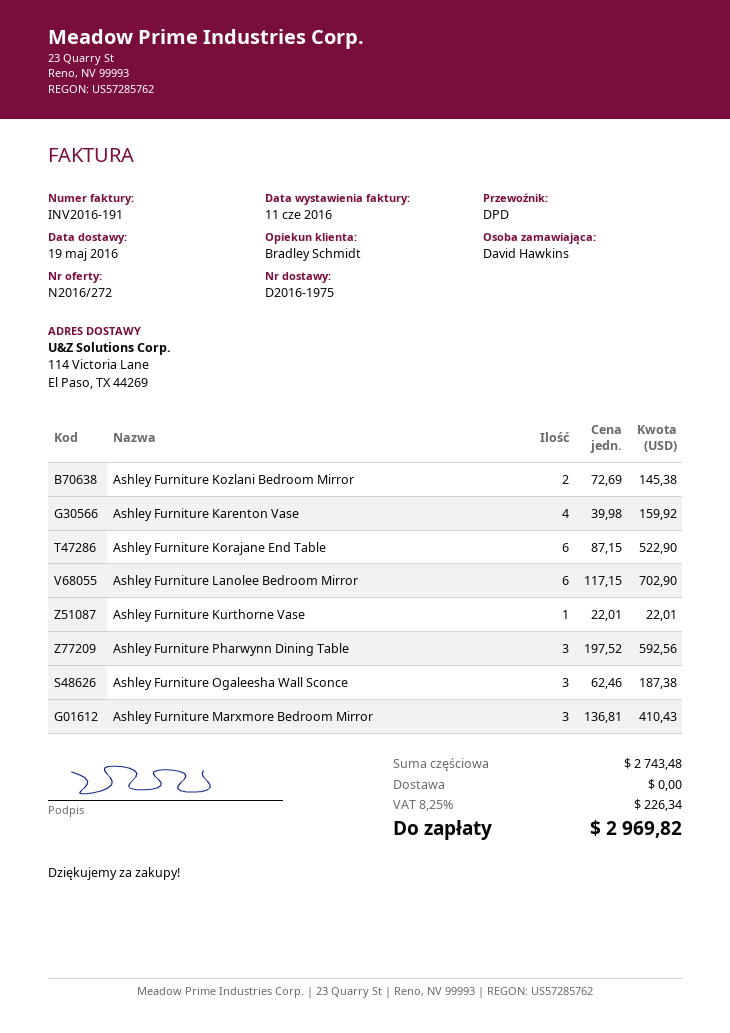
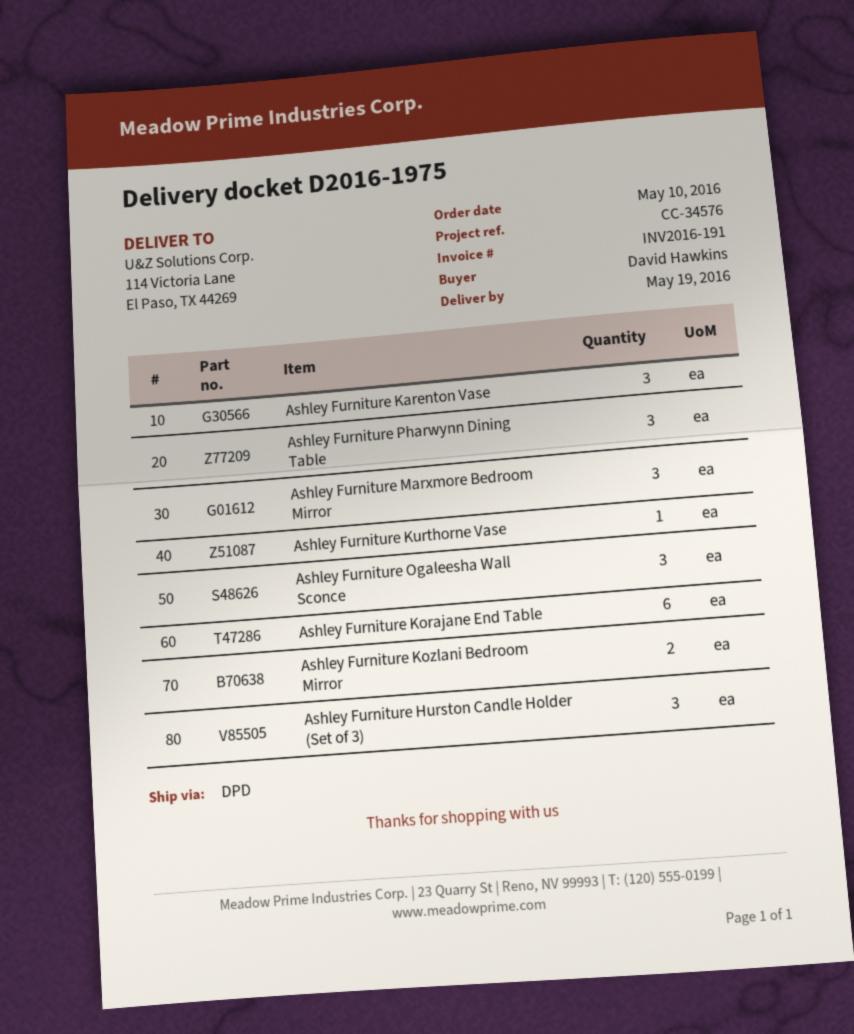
Ashley Furniture Karenton Vase: 4 -> 3
Ashley Furniture Lanolee Bedroom Mirror: 6 -> none
Ashley Furniture Hurston Candle Holder (Set of 3): none -> 3

